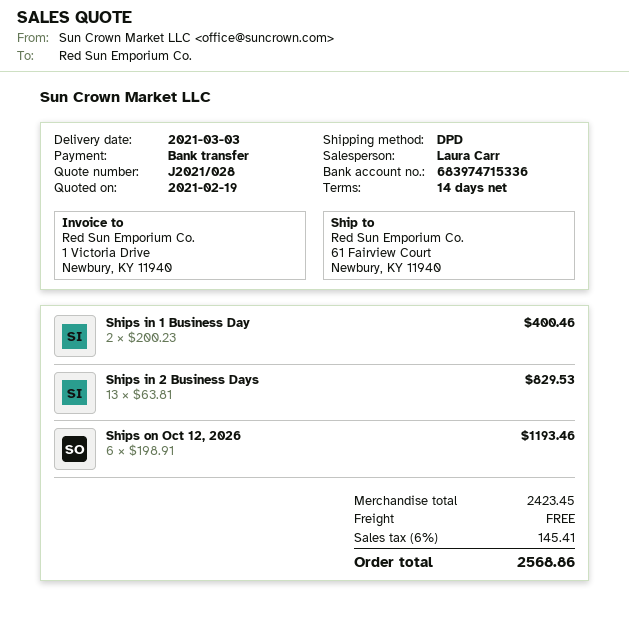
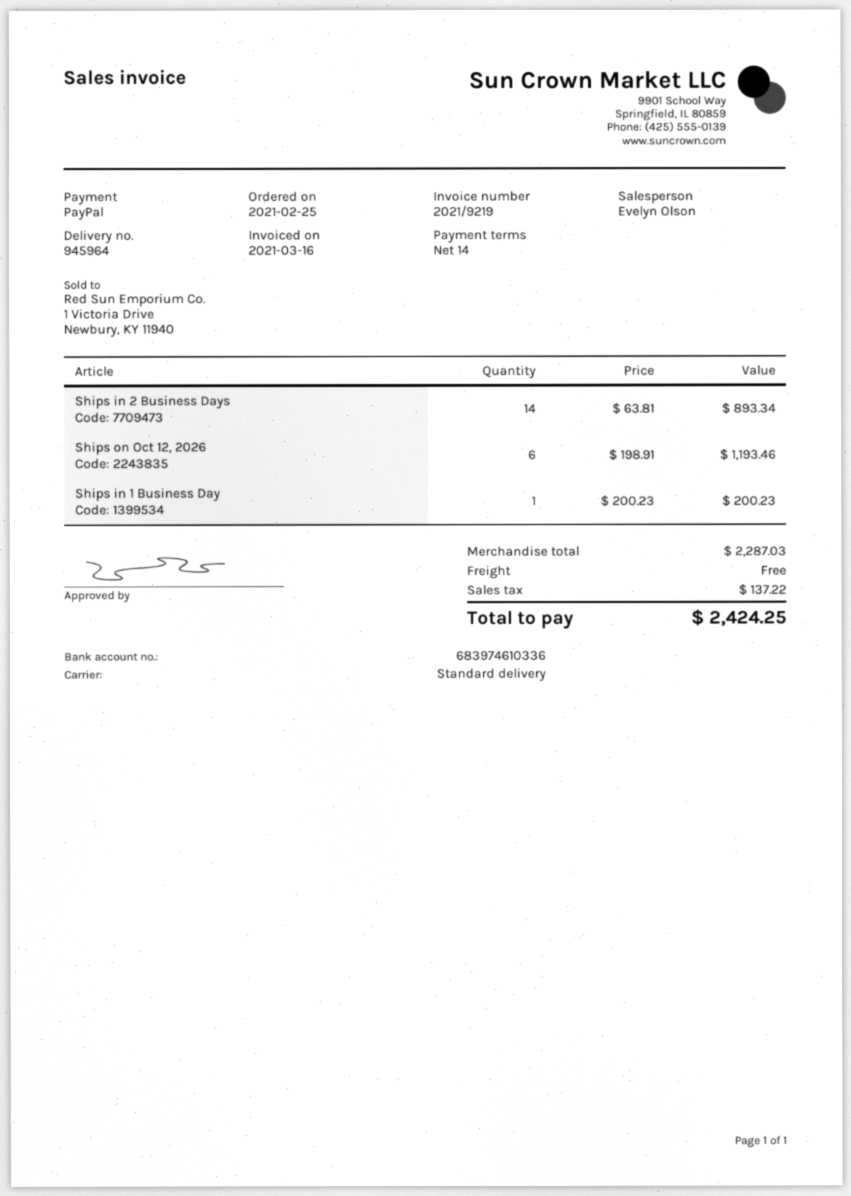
sales rep: Laura Carr -> Evelyn Olson
payment method: bank transfer -> PayPal
bank account: 683974715336 -> 683974610336
shipping method: DPD -> standard
Ships in 1 Business Day: 2 x 200.23 = 400.46 -> 1 x 200.23 = 200.23
Ships in 2 Business Days: 13 x 63.81 = 829.53 -> 14 x 63.81 = 893.34
subtotal: 2423.45 -> 2287.03
tax: 145.41 -> 137.22
total: 2568.86 -> 2424.25

